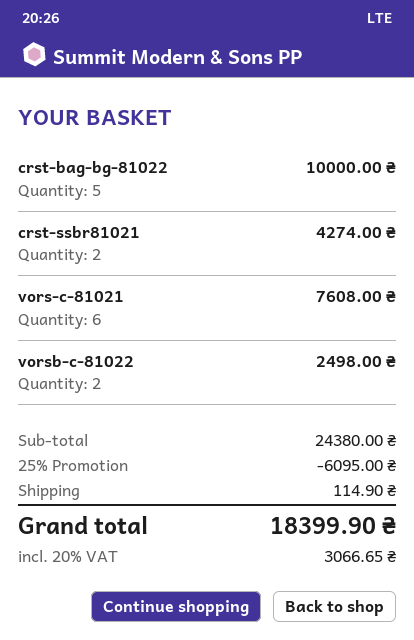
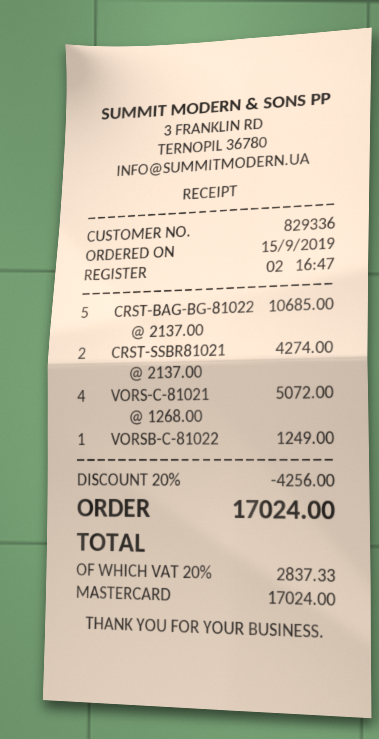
crst-bag-bg-81022: 5 for 10000.00 -> 5 for 10685.00
vors-c-81021: 6 for 7608.00 -> 4 for 5072.00
vorsb-c-81022: 2 for 2498.00 -> 1 for 1249.00
discount: 25% = 6095.00 -> 20% = 4256.00
shipping: 114.90 -> none
tax: 20% = 3066.65 -> 20% = 2837.33
total: 18399.90 -> 17024.00

